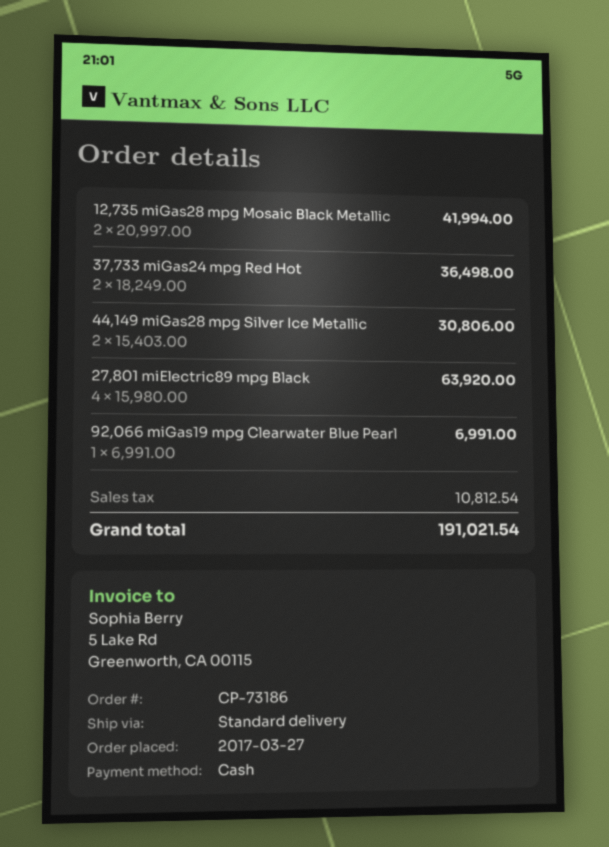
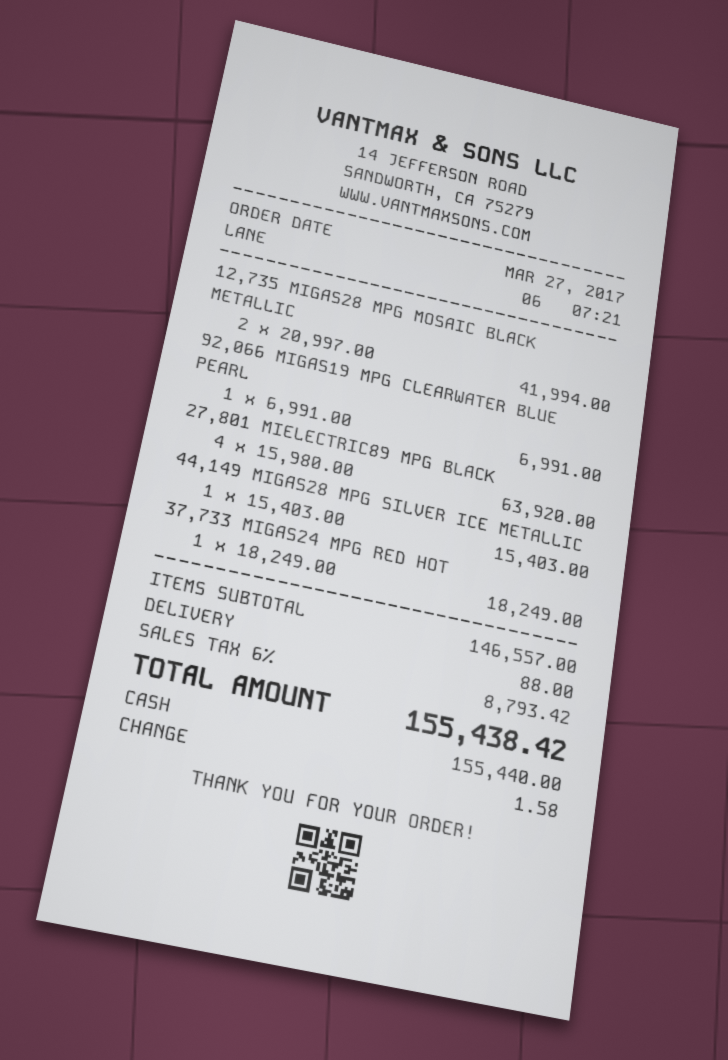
37,733 miGas24 mpg Red Hot: 2 x 18249.00 = 36498.00 -> 1 x 18249.00 = 18249.00
44,149 miGas28 mpg Silver Ice Metallic: 2 x 15403.00 = 30806.00 -> 1 x 15403.00 = 15403.00
shipping: none -> 88.00
tax: 10812.54 -> 8793.42
total: 191021.54 -> 155438.42

